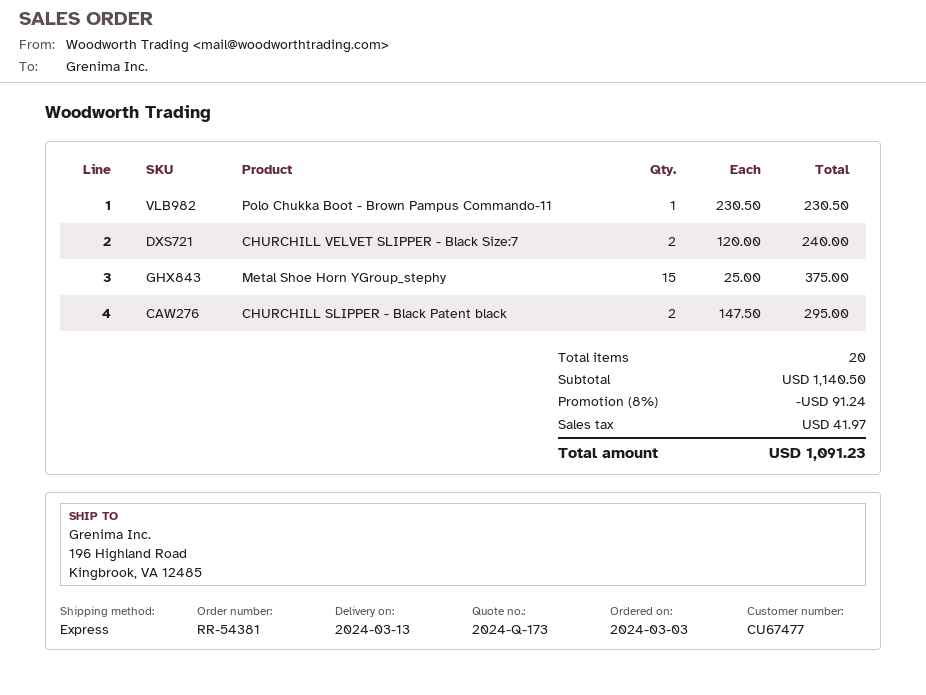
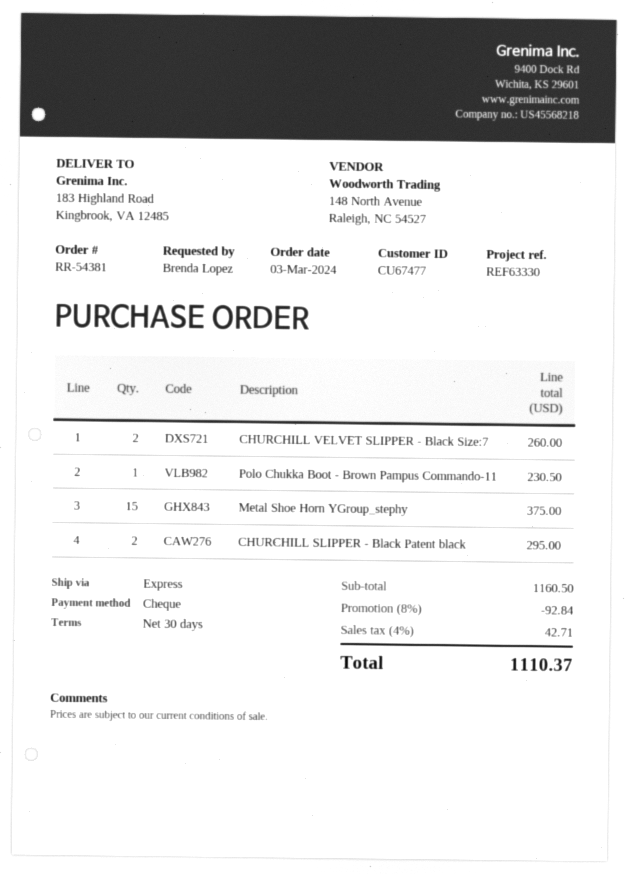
ship to: 196 Highland Road, Kingbrook, VA 12485 -> 183 Highland Road, Kingbrook, VA 12485
CHURCHILL VELVET SLIPPER - Black Size:7: 2 for 240.00 -> 2 for 260.00
subtotal: 1140.50 -> 1160.50
discount: 8% = 91.24 -> 8% = 92.84
tax: 41.97 -> 42.71
total: 1091.23 -> 1110.37

